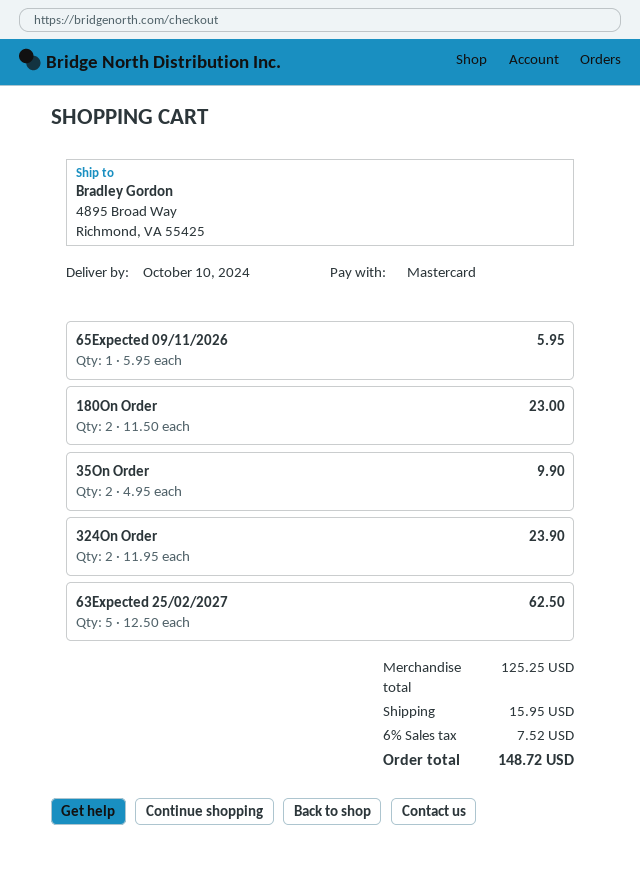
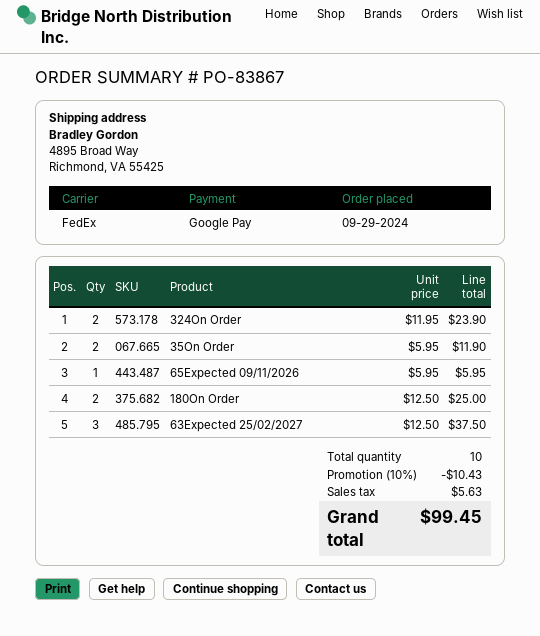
payment method: Mastercard -> Google Pay
180On Order: 2 x 11.50 = 23.00 -> 2 x 12.50 = 25.00
35On Order: 2 x 4.95 = 9.90 -> 2 x 5.95 = 11.90
63Expected 25/02/2027: 5 x 12.50 = 62.50 -> 3 x 12.50 = 37.50
discount: none -> 10% = 10.43
shipping: 15.95 -> none
tax: 7.52 -> 5.63
total: 148.72 -> 99.45

